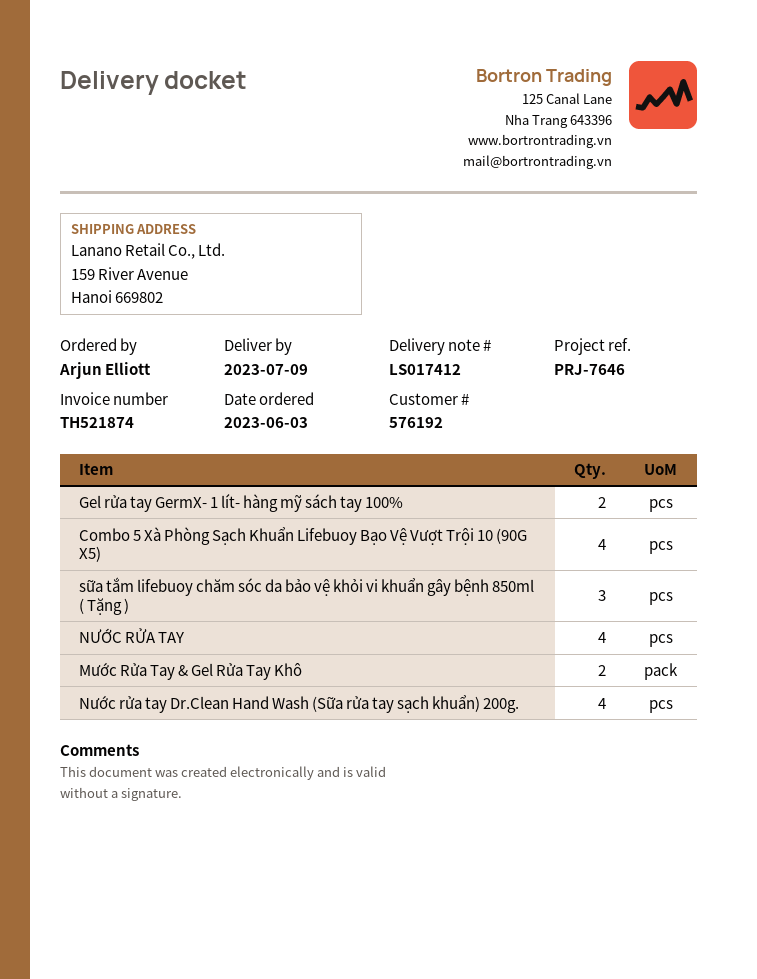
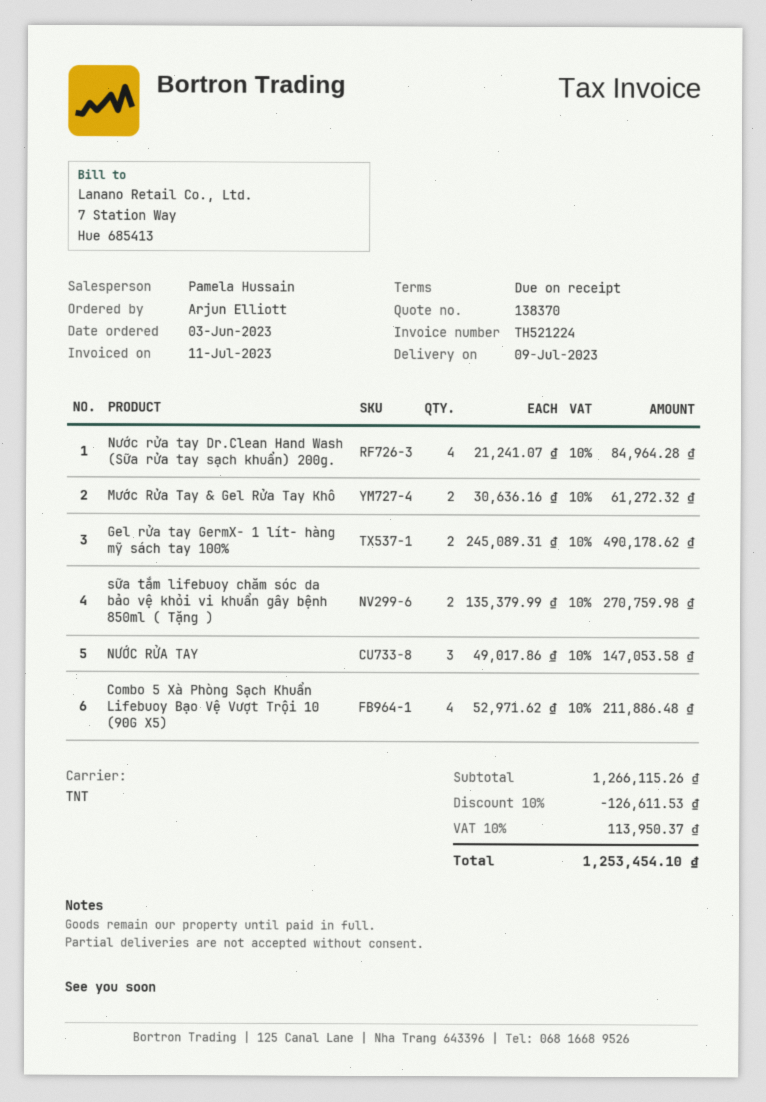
invoice number: TH521874 -> TH521224
sữa tắm lifebuoy chăm sóc da bảo vệ khỏi vi khuẩn gây bệnh 850ml ( Tặng ): 3 -> 2
NƯỚC RỬA TAY: 4 -> 3

